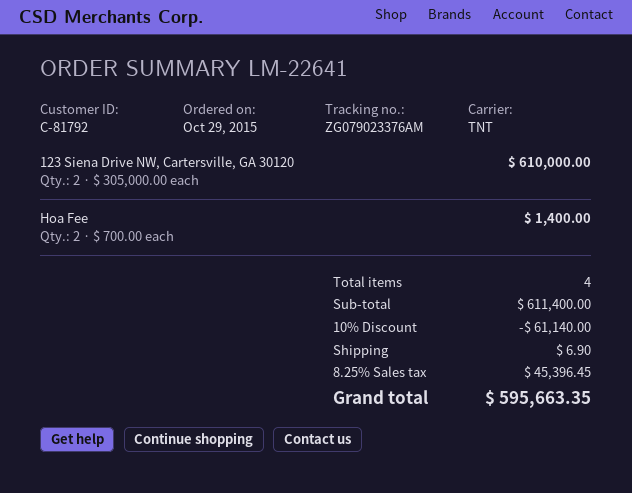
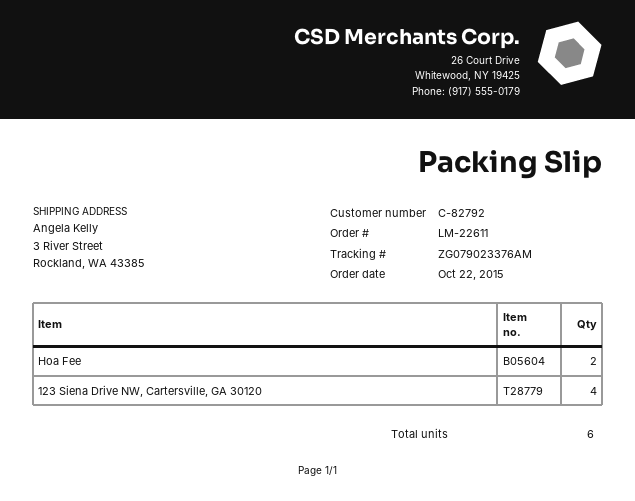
order number: LM-22641 -> LM-22611
order date: 2015-10-29 -> 2015-10-22
customer number: C-81792 -> C-82792
123 Siena Drive NW, Cartersville, GA 30120: 2 -> 4
total quantity: 4 -> 6

